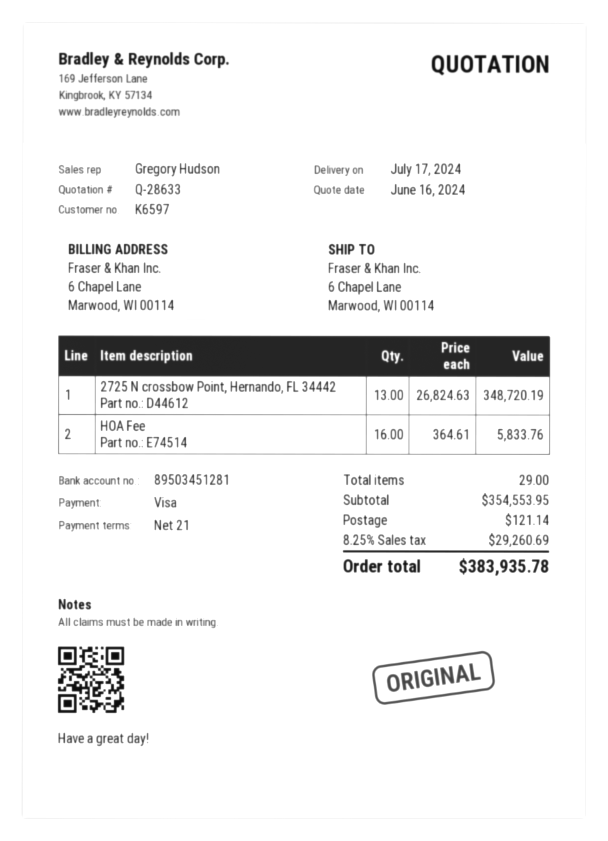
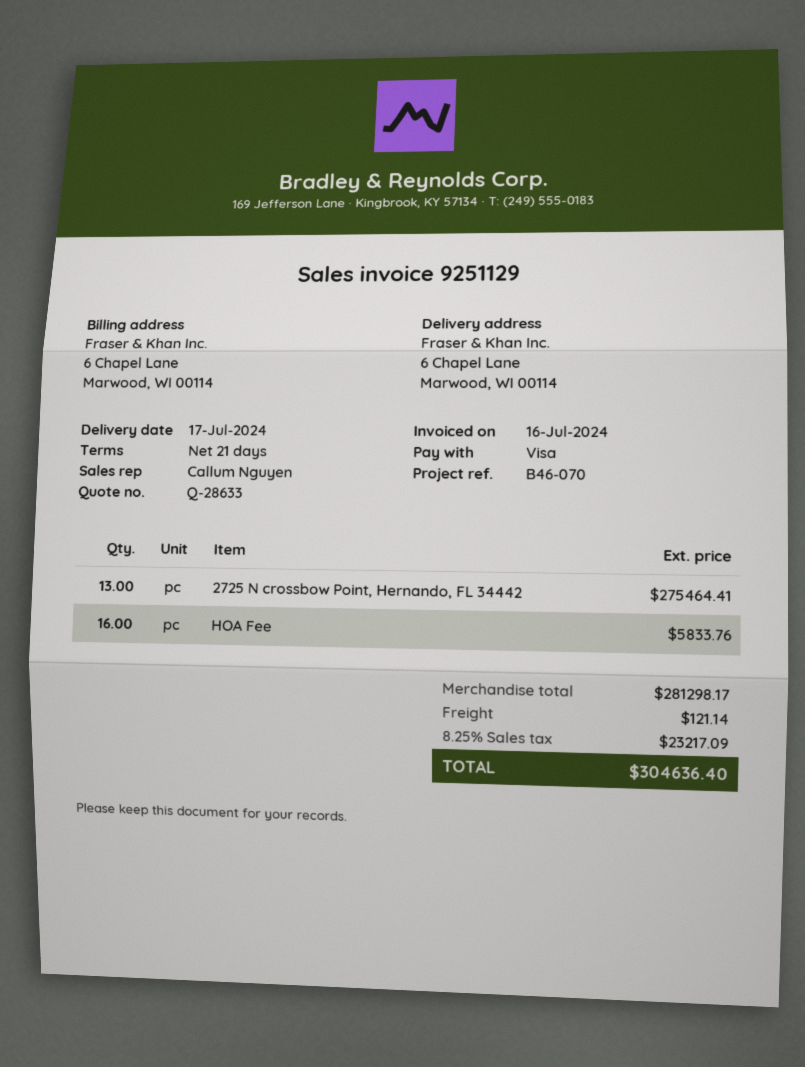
sales rep: Gregory Hudson -> Callum Nguyen
2725 N crossbow Point, Hernando, FL 34442: 13 for 348720.19 -> 13 for 275464.41
subtotal: 354553.95 -> 281298.17
tax: 8.25% = 29260.69 -> 8.25% = 23217.09
total: 383935.78 -> 304636.40

